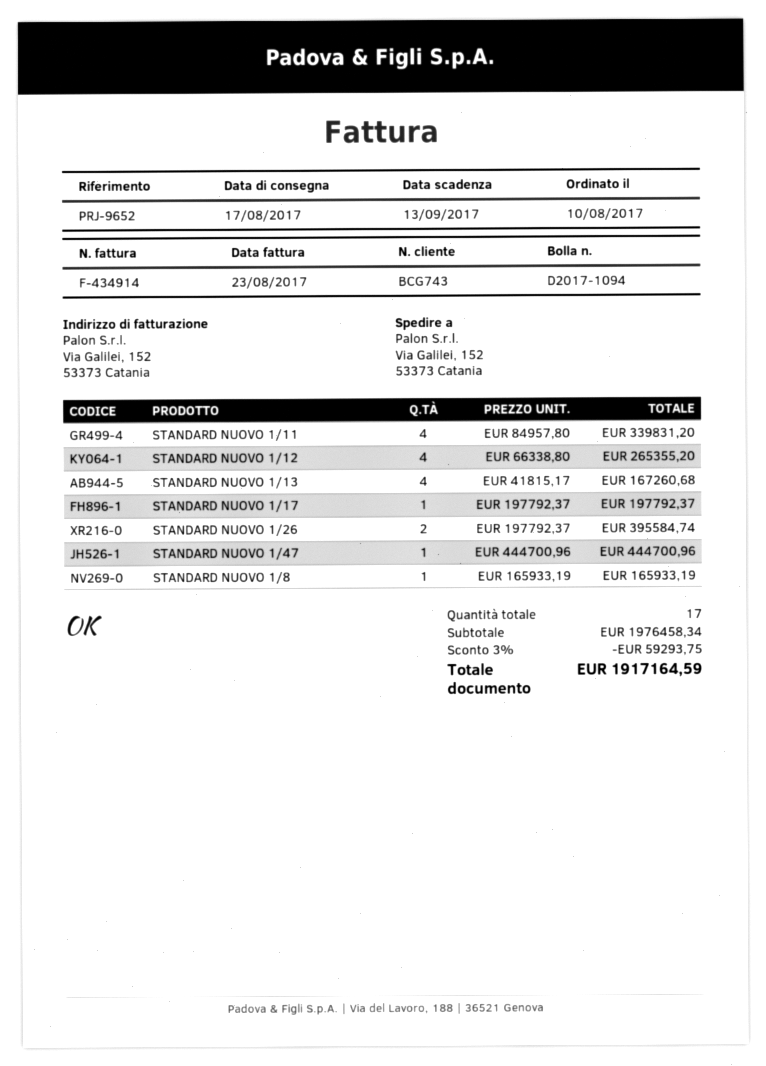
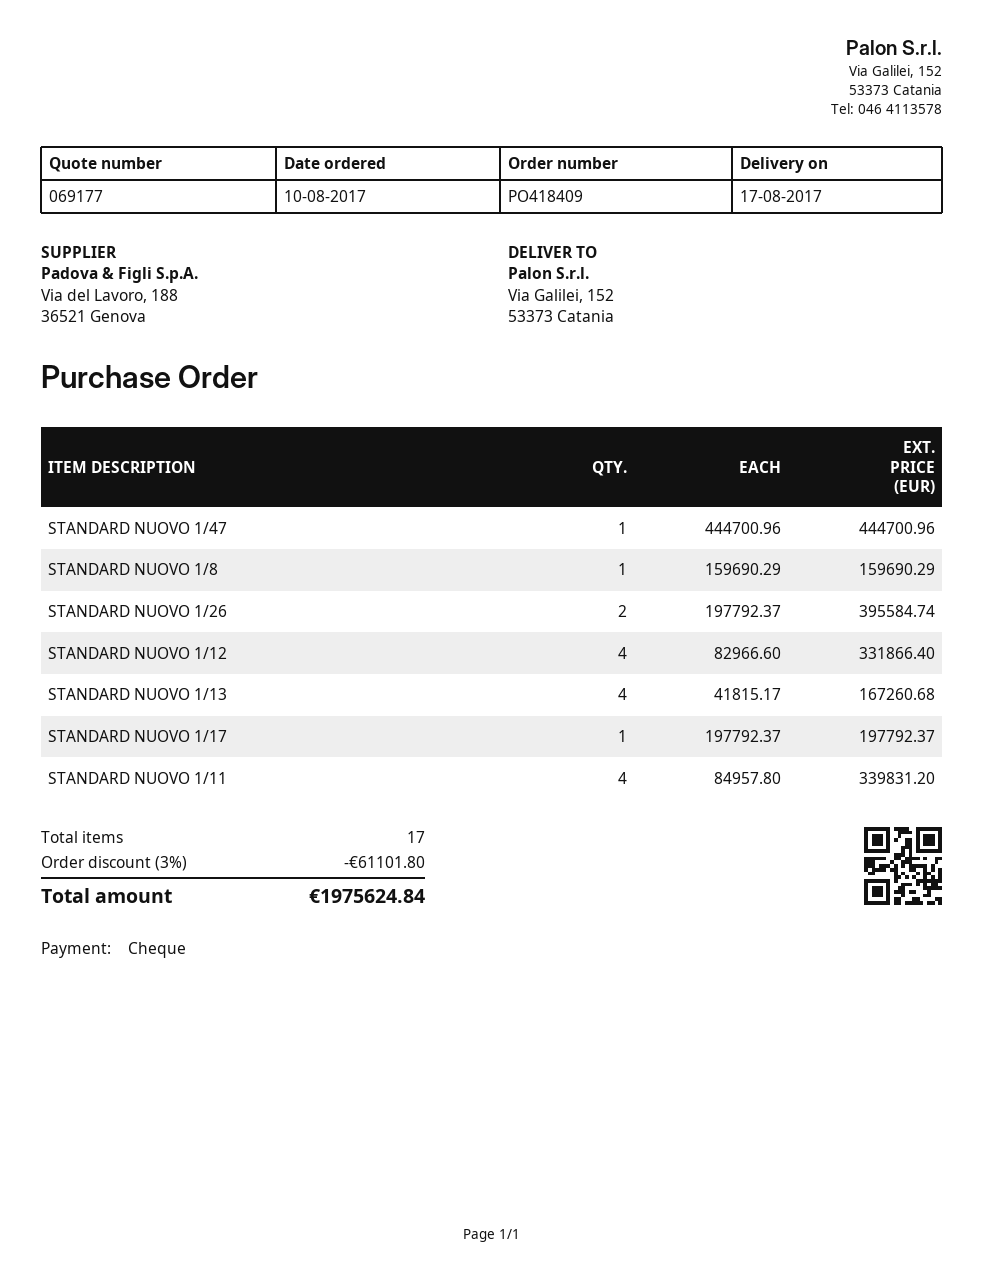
STANDARD NUOVO 1/12: 4 x 66338.80 = 265355.20 -> 4 x 82966.60 = 331866.40
STANDARD NUOVO 1/8: 1 x 165933.19 = 165933.19 -> 1 x 159690.29 = 159690.29
discount: 3% = 59293.75 -> 3% = 61101.80
total: 1917164.59 -> 1975624.84

